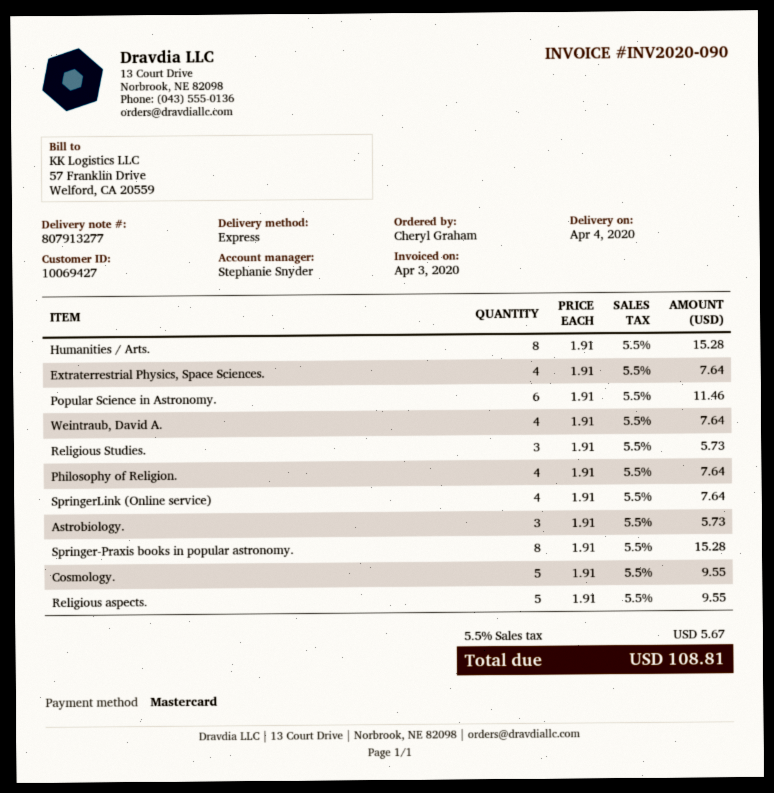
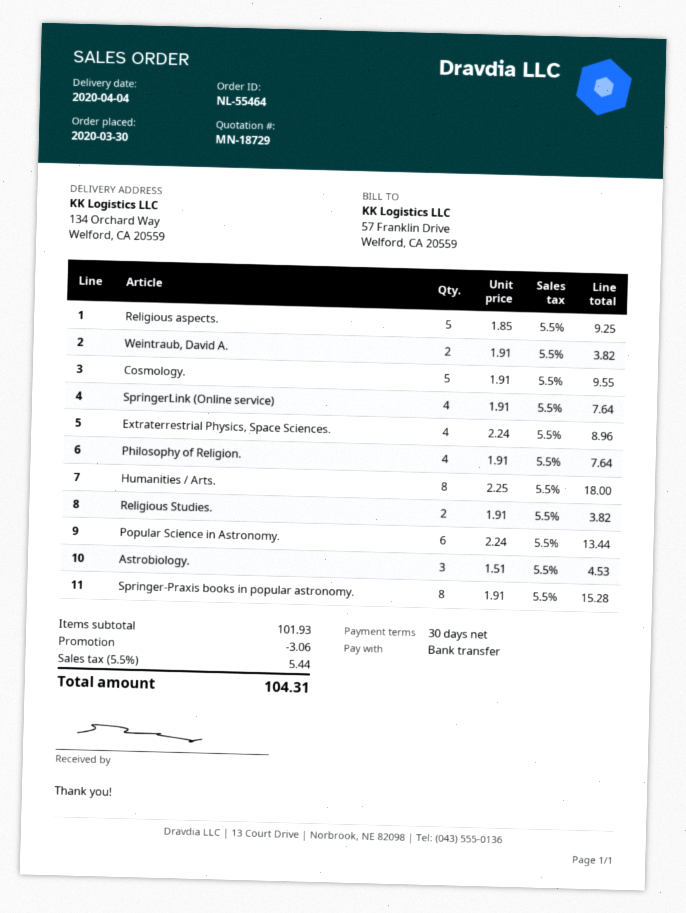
payment method: Mastercard -> bank transfer
Humanities / Arts.: 8 x 1.91 = 15.28 -> 8 x 2.25 = 18.00
Extraterrestrial Physics, Space Sciences.: 4 x 1.91 = 7.64 -> 4 x 2.24 = 8.96
Popular Science in Astronomy.: 6 x 1.91 = 11.46 -> 6 x 2.24 = 13.44
Weintraub, David A.: 4 x 1.91 = 7.64 -> 2 x 1.91 = 3.82
Religious Studies.: 3 x 1.91 = 5.73 -> 2 x 1.91 = 3.82
Astrobiology.: 3 x 1.91 = 5.73 -> 3 x 1.51 = 4.53
Religious aspects.: 5 x 1.91 = 9.55 -> 5 x 1.85 = 9.25
discount: none -> 3.06
tax: 5.5% = 5.67 -> 5.5% = 5.44
total: 108.81 -> 104.31

